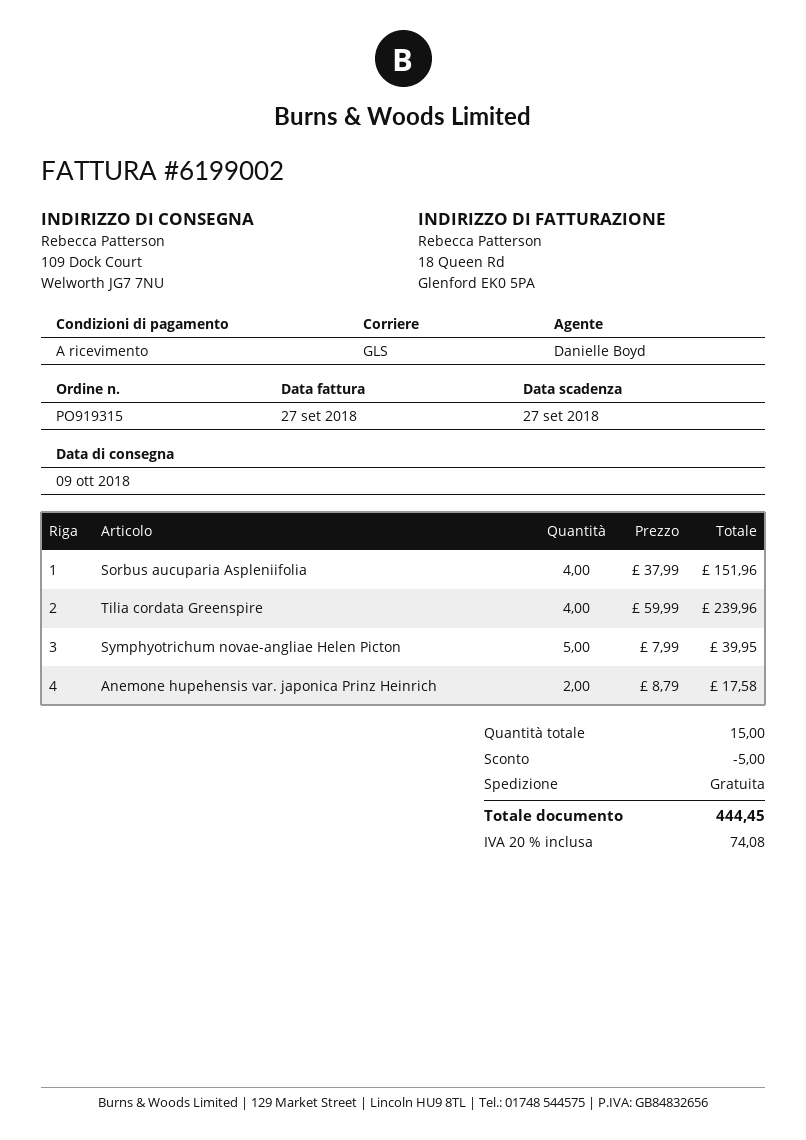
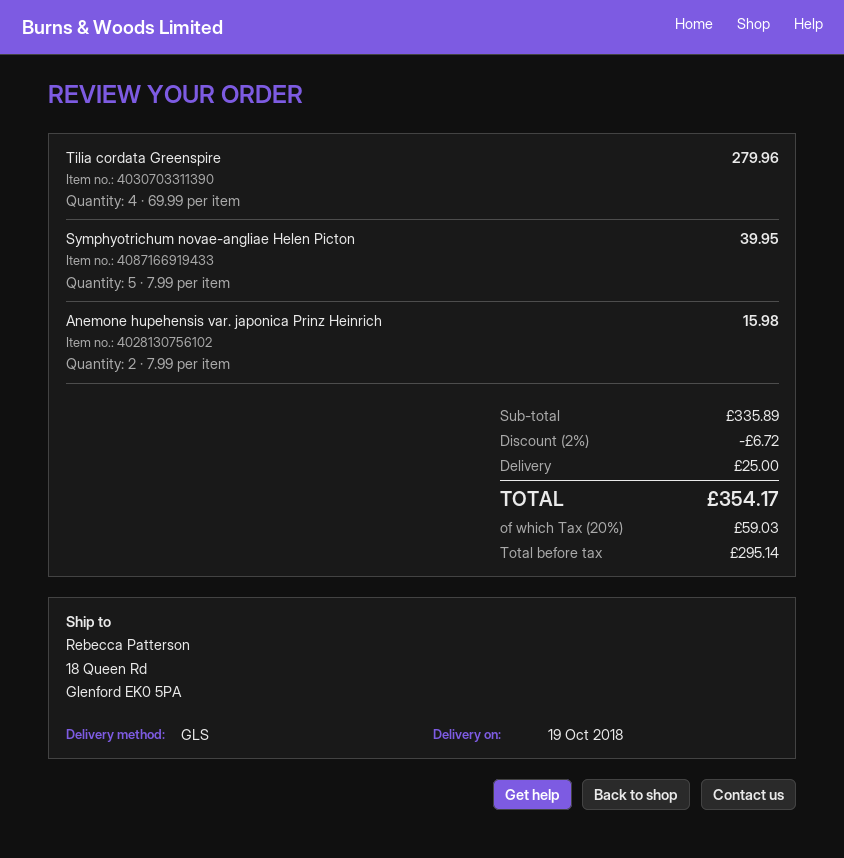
delivery date: 2018-10-09 -> 2018-10-19
ship to: 109 Dock Court, Welworth JG7 7NU -> 18 Queen Rd, Glenford EK0 5PA
Sorbus aucuparia Aspleniifolia: 4 x 37.99 = 151.96 -> none
Tilia cordata Greenspire: 4 x 59.99 = 239.96 -> 4 x 69.99 = 279.96
Anemone hupehensis var. japonica Prinz Heinrich: 2 x 8.79 = 17.58 -> 2 x 7.99 = 15.98
discount: 5.00 -> 6.72
shipping: 0.00 -> 25.00
tax: 20% = 74.08 -> 20% = 59.03
total: 444.45 -> 354.17

